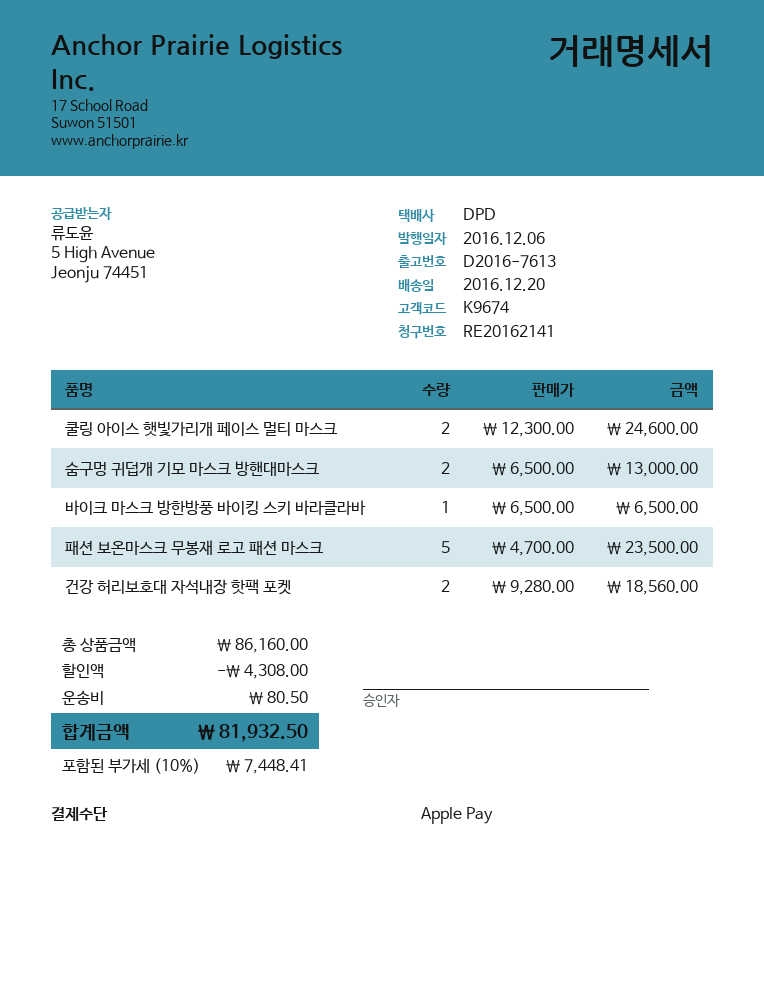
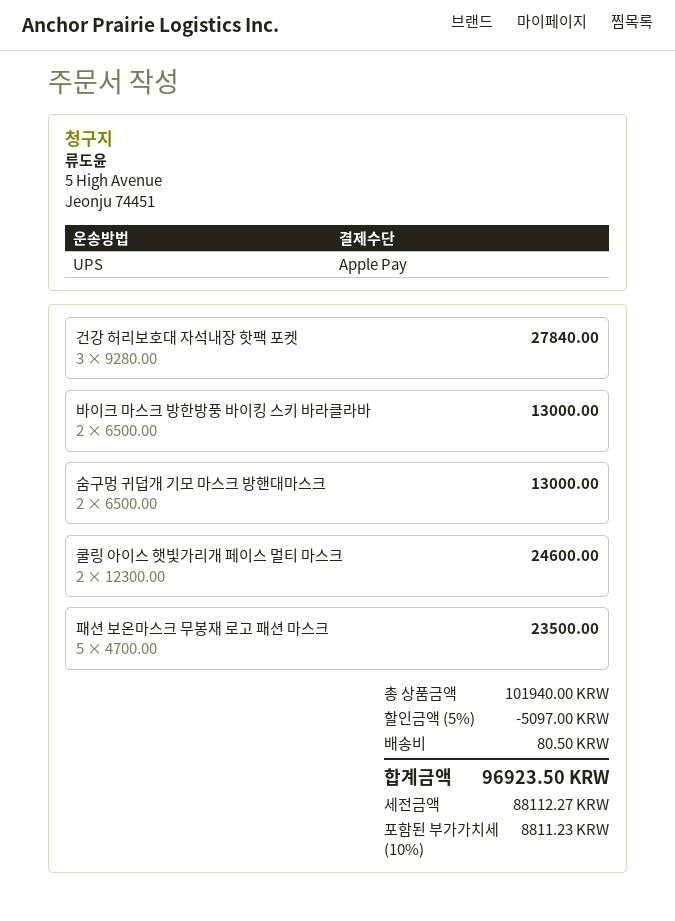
shipping method: DPD -> UPS
바이크 마스크 방한방풍 바이킹 스키 바라클라바: 1 x 6500.00 = 6500.00 -> 2 x 6500.00 = 13000.00
건강 허리보호대 자석내장 핫팩 포켓: 2 x 9280.00 = 18560.00 -> 3 x 9280.00 = 27840.00
subtotal: 86160.00 -> 101940.00
discount: 4308.00 -> 5097.00
tax: 10% = 7448.41 -> 10% = 8811.23
total: 81932.50 -> 96923.50

